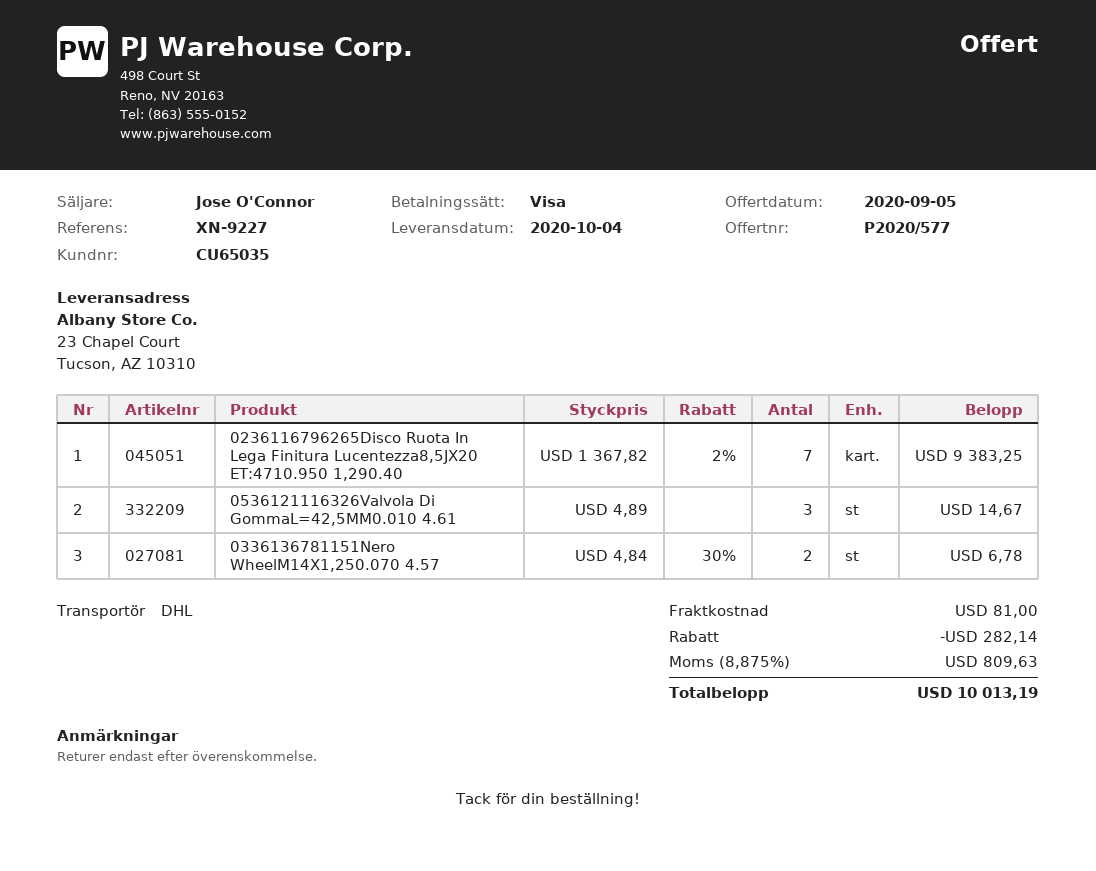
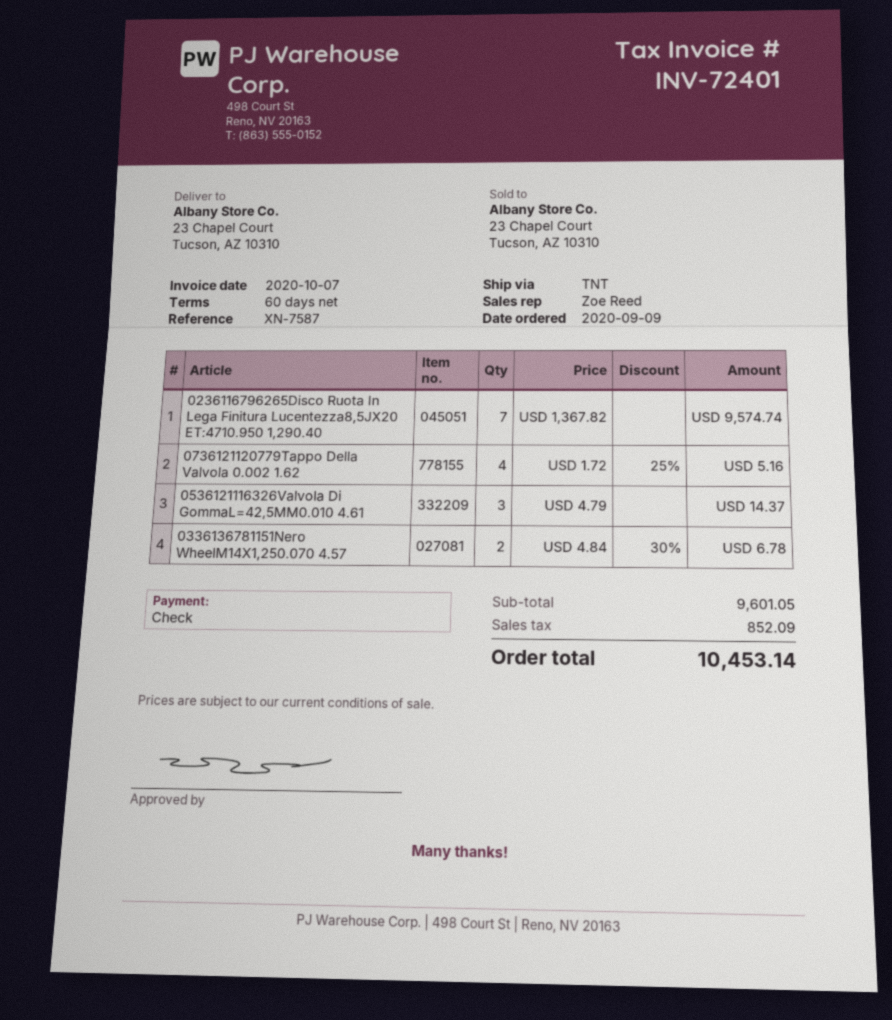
reference: XN-9227 -> XN-7587
sales rep: Jose O'Connor -> Zoe Reed
payment method: Visa -> cheque
shipping method: DHL -> TNT
0236116796265Disco Ruota In Lega Finitura Lucentezza8,5JX20 ET:4710.950 1,290.40: 7 x 1367.82 - 2% = 9383.25 -> 7 x 1367.82 = 9574.74
0536121116326Valvola Di GommaL=42,5MM0.010 4.61: 3 x 4.89 = 14.67 -> 3 x 4.79 = 14.37
0736121120779Tappo Della Valvola 0.002 1.62: none -> 4 x 1.72 - 25% = 5.16
discount: 282.14 -> none
shipping: 81.00 -> none
tax: 809.63 -> 852.09
total: 10013.19 -> 10453.14

